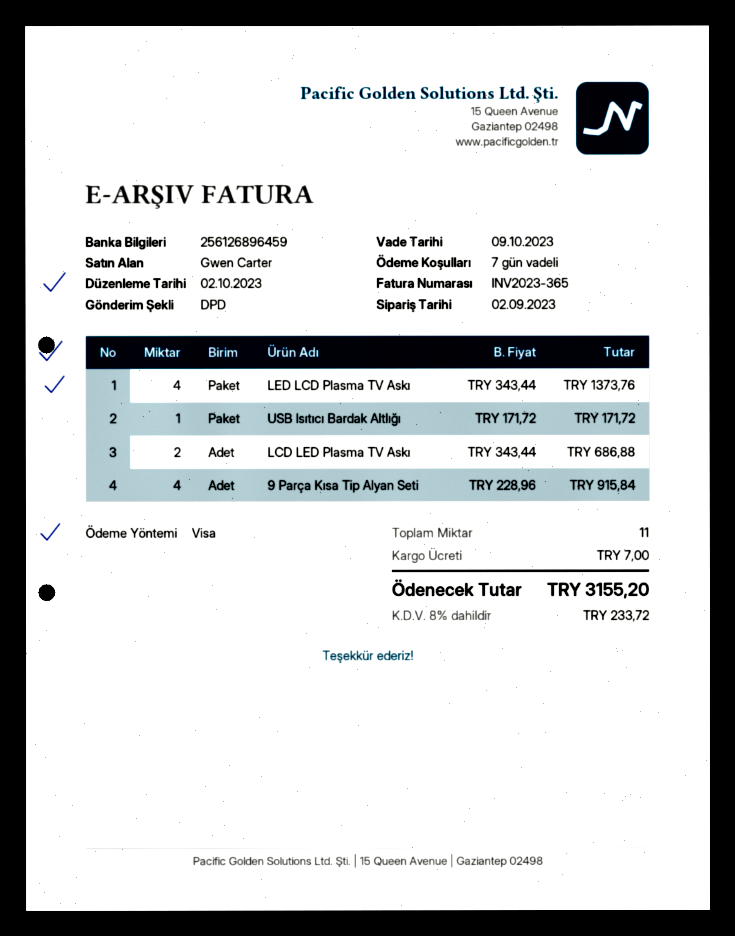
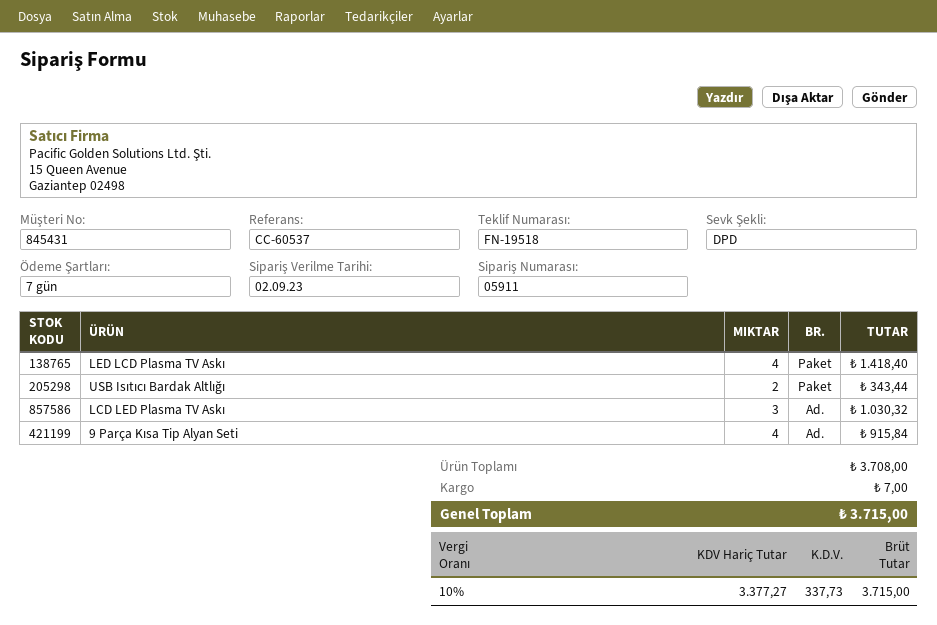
LED LCD Plasma TV Askı: 4 for 1373.76 -> 4 for 1418.40
USB Isıtıcı Bardak Altlığı: 1 for 171.72 -> 2 for 343.44
LCD LED Plasma TV Askı: 2 for 686.88 -> 3 for 1030.32
tax: 8% = 233.72 -> 10% = 337.73
total: 3155.20 -> 3715.00

